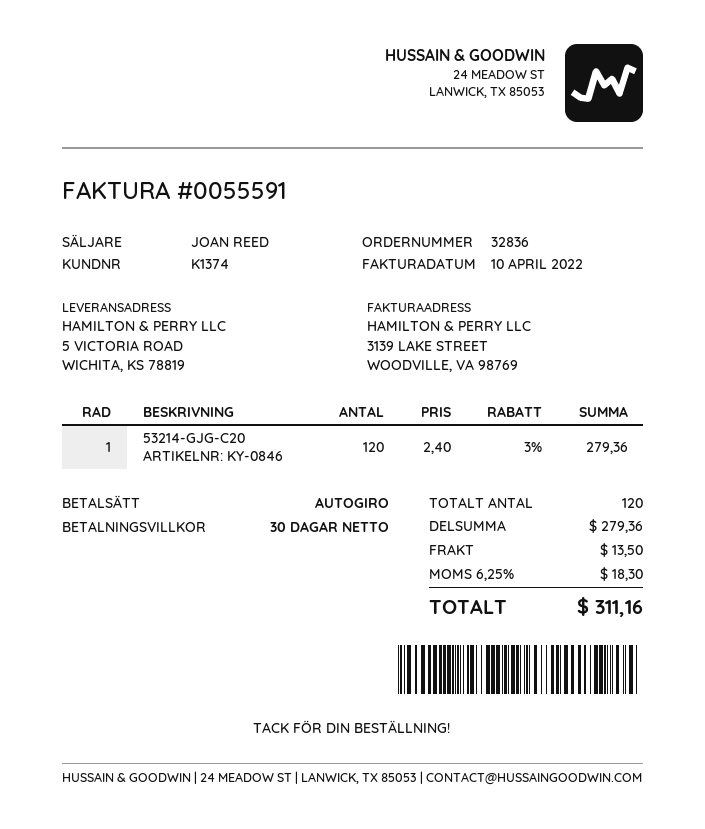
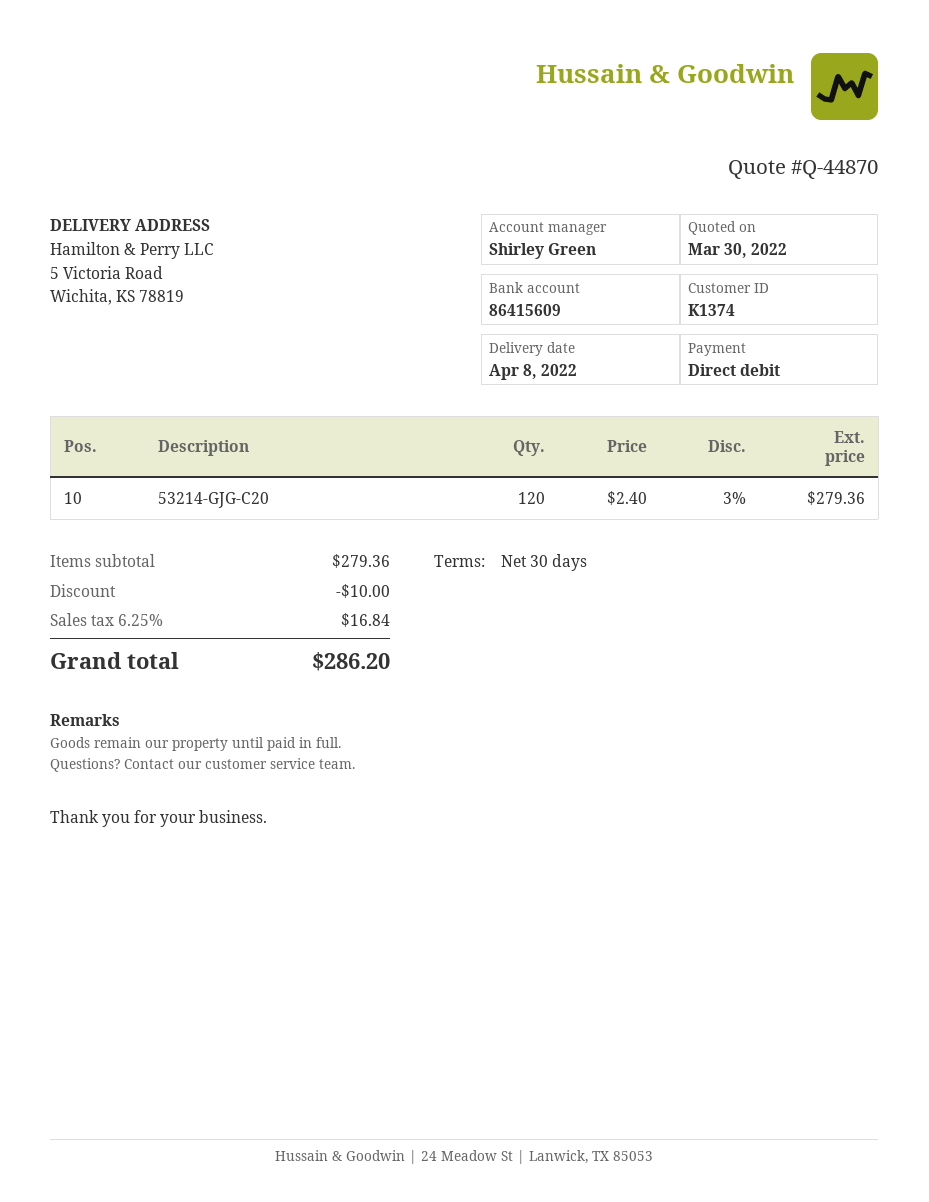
sales rep: JOAN REED -> Shirley Green
discount: none -> 10.00
shipping: 13.50 -> none
tax: 6.25% = 18.30 -> 6.25% = 16.84
total: 311.16 -> 286.20

